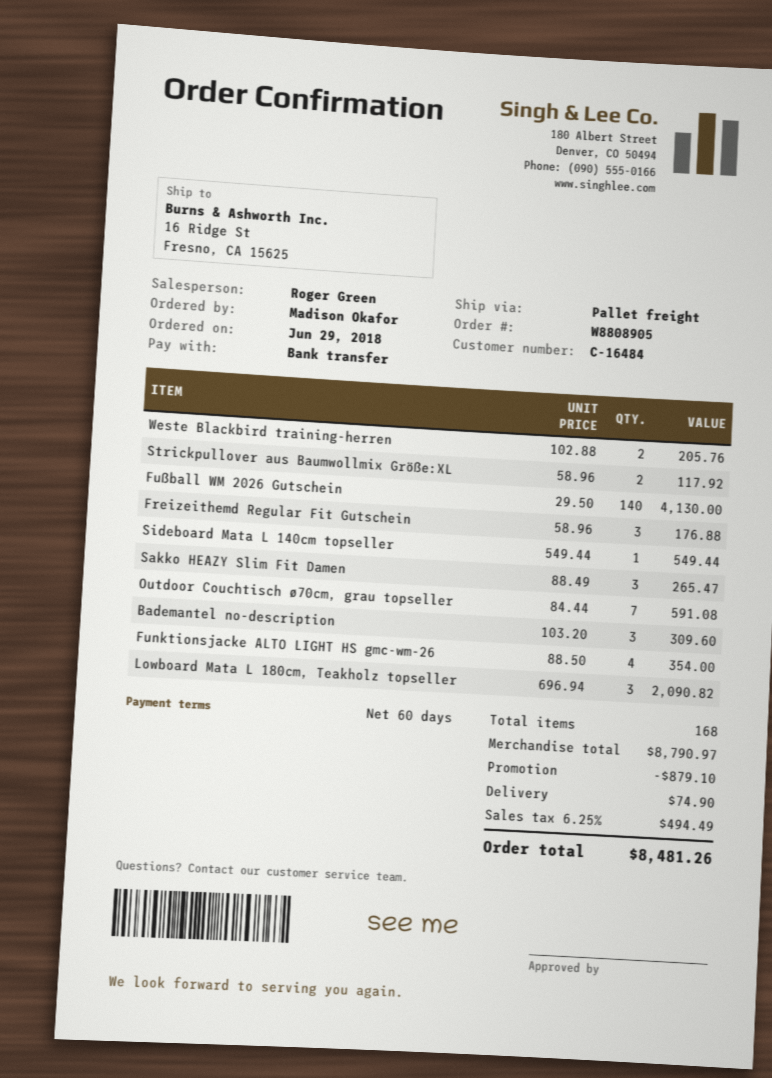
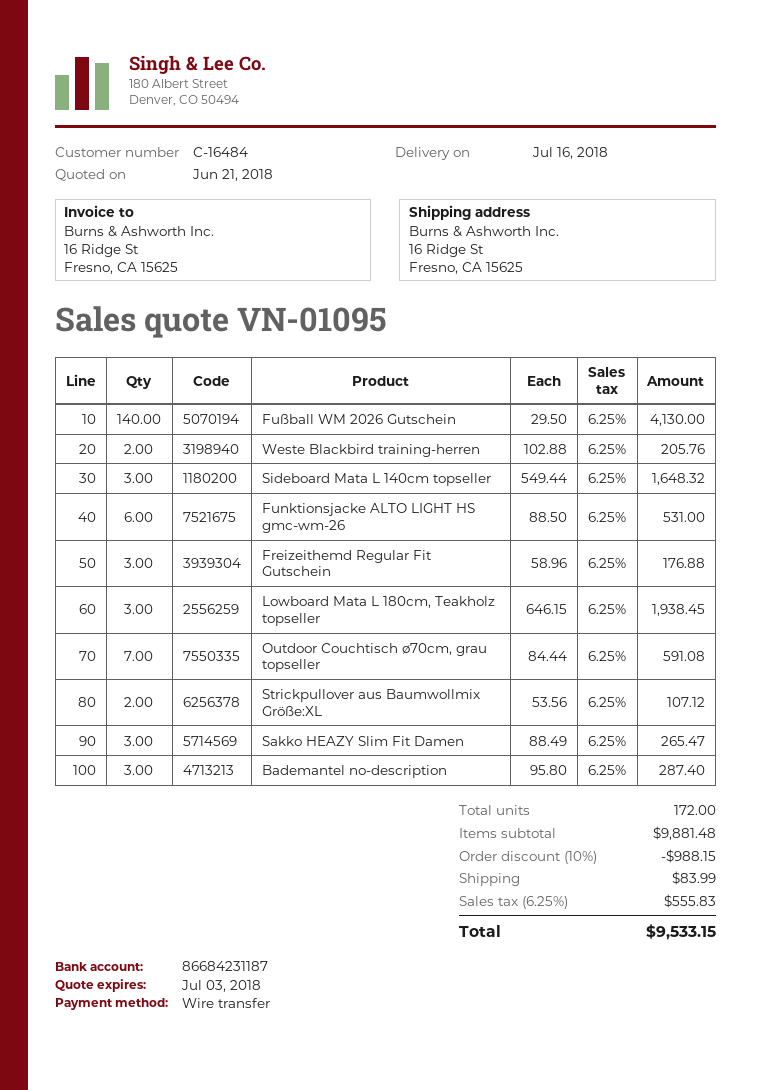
Strickpullover aus Baumwollmix Größe:XL: 2 x 58.96 = 117.92 -> 2 x 53.56 = 107.12
Sideboard Mata L 140cm topseller: 1 x 549.44 = 549.44 -> 3 x 549.44 = 1648.32
Bademantel no-description: 3 x 103.20 = 309.60 -> 3 x 95.80 = 287.40
Funktionsjacke ALTO LIGHT HS gmc-wm-26: 4 x 88.50 = 354.00 -> 6 x 88.50 = 531.00
Lowboard Mata L 180cm, Teakholz topseller: 3 x 696.94 = 2090.82 -> 3 x 646.15 = 1938.45
total quantity: 168 -> 172
subtotal: 8790.97 -> 9881.48
discount: 879.10 -> 988.15
shipping: 74.90 -> 83.99
tax: 6.25% = 494.49 -> 6.25% = 555.83
total: 8481.26 -> 9533.15

